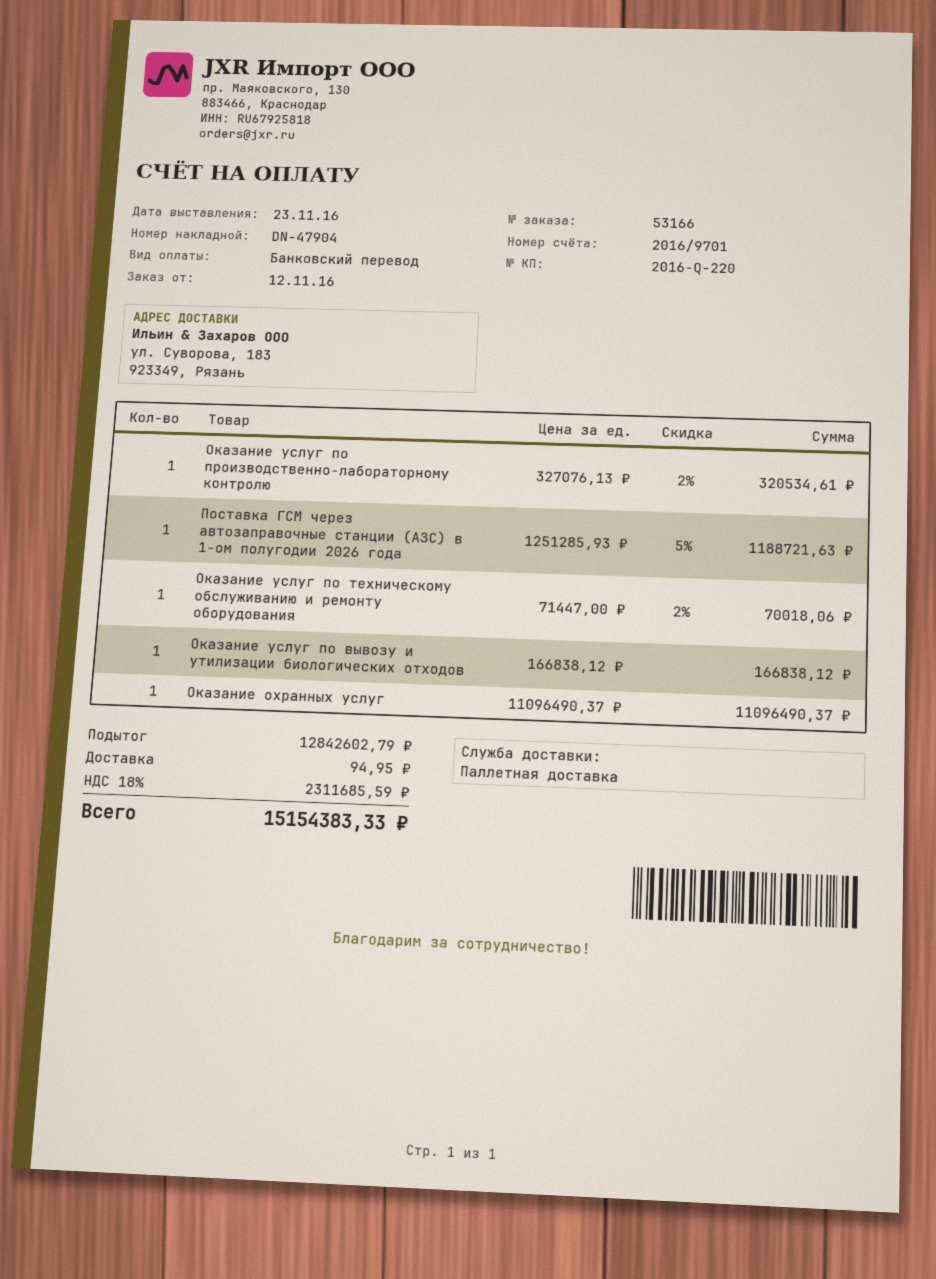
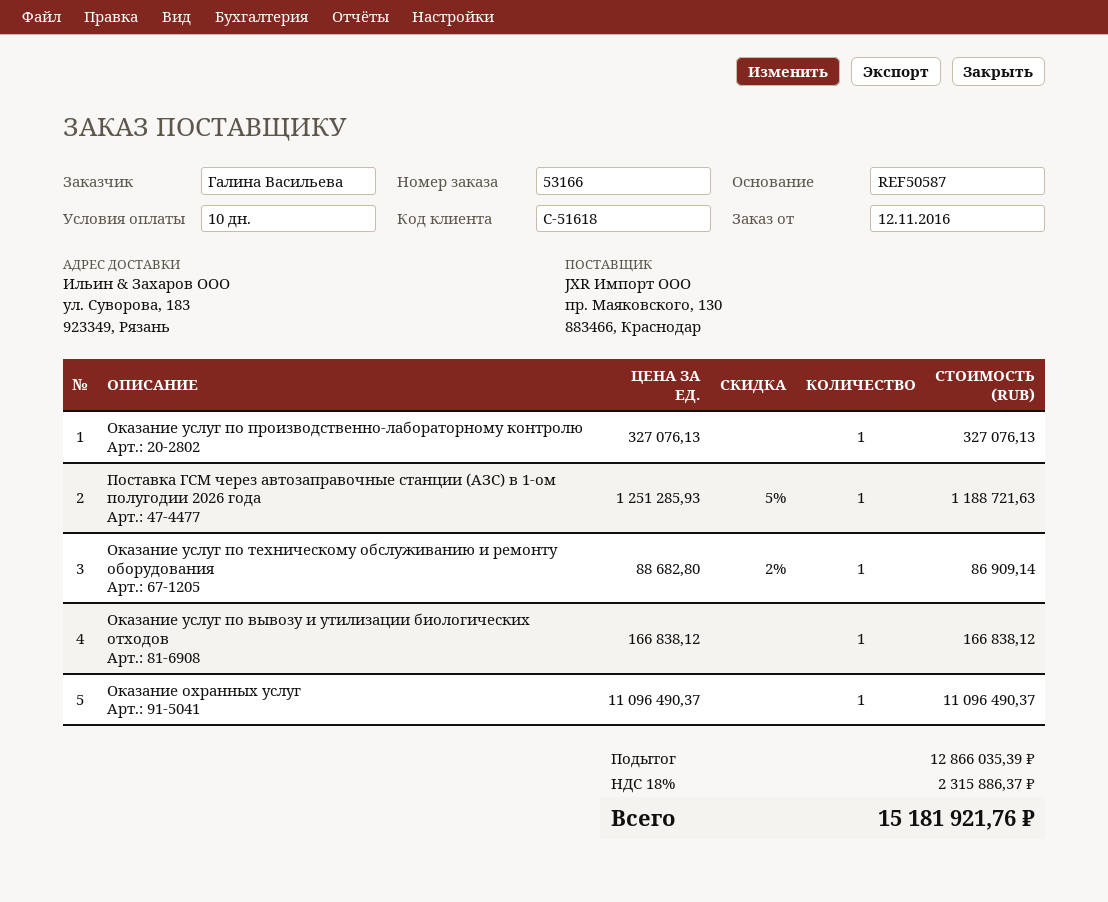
Оказание услуг по производственно-лабораторному контролю: 1 x 327076.13 - 2% = 320534.61 -> 1 x 327076.13 = 327076.13
Оказание услуг по техническому обслуживанию и ремонту оборудования: 1 x 71447.00 - 2% = 70018.06 -> 1 x 88682.80 - 2% = 86909.14
subtotal: 12842602.79 -> 12866035.39
shipping: 94.95 -> none
tax: 18% = 2311685.59 -> 18% = 2315886.37
total: 15154383.33 -> 15181921.76

